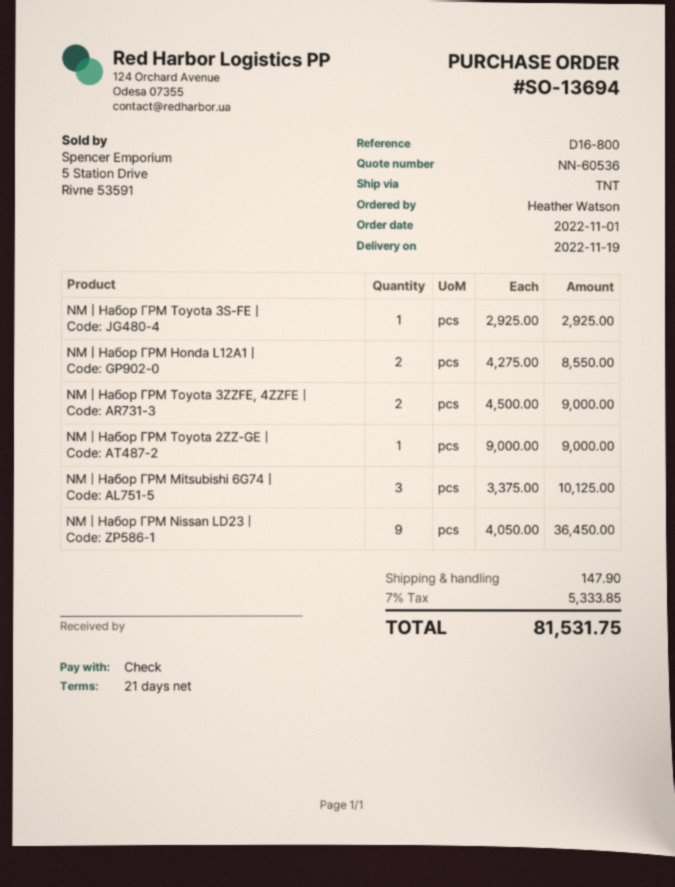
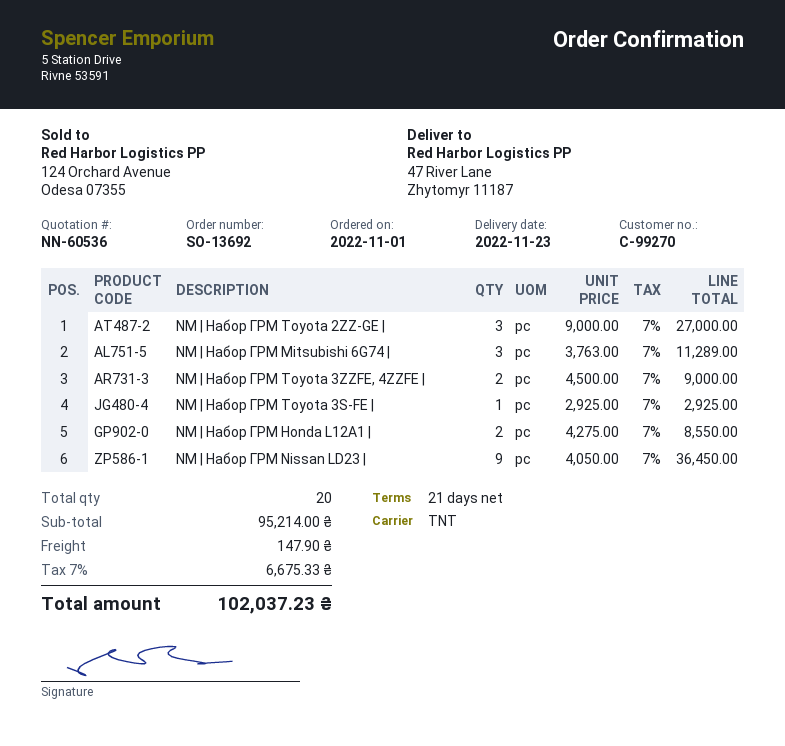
order number: SO-13694 -> SO-13692
delivery date: 2022-11-19 -> 2022-11-23
NM | Набор ГРМ Toyota 2ZZ-GE |: 1 x 9000.00 = 9000.00 -> 3 x 9000.00 = 27000.00
NM | Набор ГРМ Mitsubishi 6G74 |: 3 x 3375.00 = 10125.00 -> 3 x 3763.00 = 11289.00
tax: 7% = 5333.85 -> 7% = 6675.33
total: 81531.75 -> 102037.23

